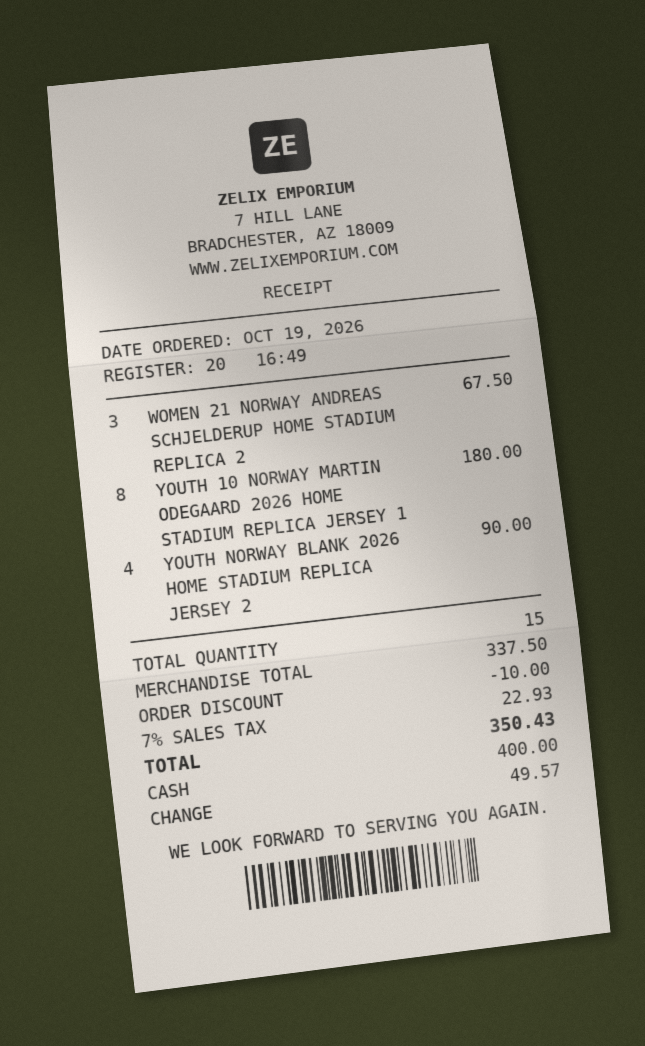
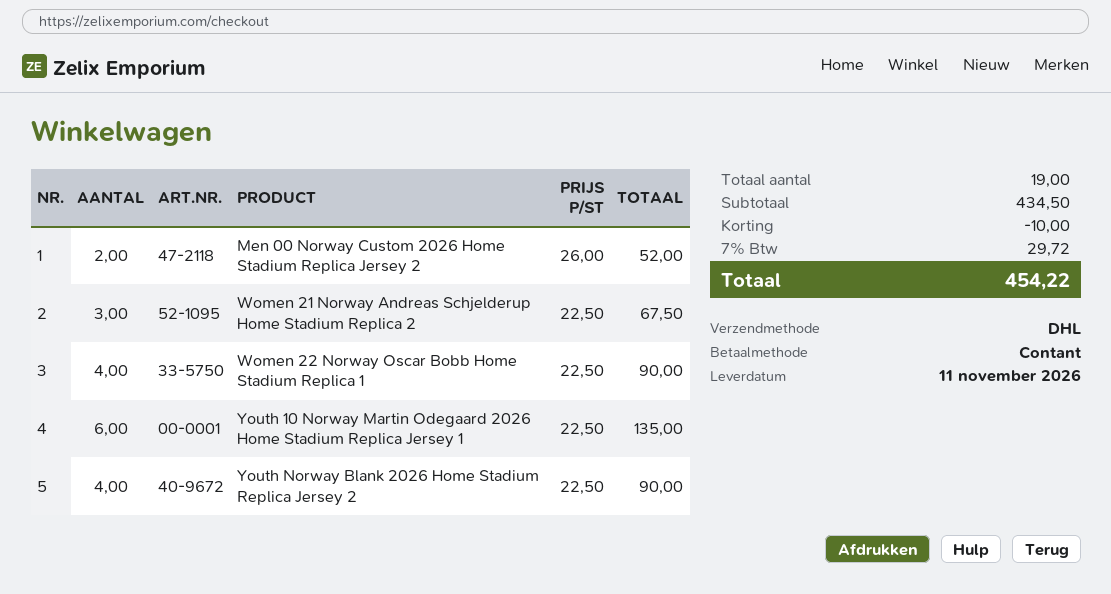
YOUTH 10 NORWAY MARTIN ODEGAARD 2026 HOME STADIUM REPLICA JERSEY 1: 8 for 180.00 -> 6 for 135.00
Men 00 Norway Custom 2026 Home Stadium Replica Jersey 2: none -> 2 for 52.00
Women 22 Norway Oscar Bobb Home Stadium Replica 1: none -> 4 for 90.00
total quantity: 15 -> 19
subtotal: 337.50 -> 434.50
tax: 7% = 22.93 -> 7% = 29.72
total: 350.43 -> 454.22

